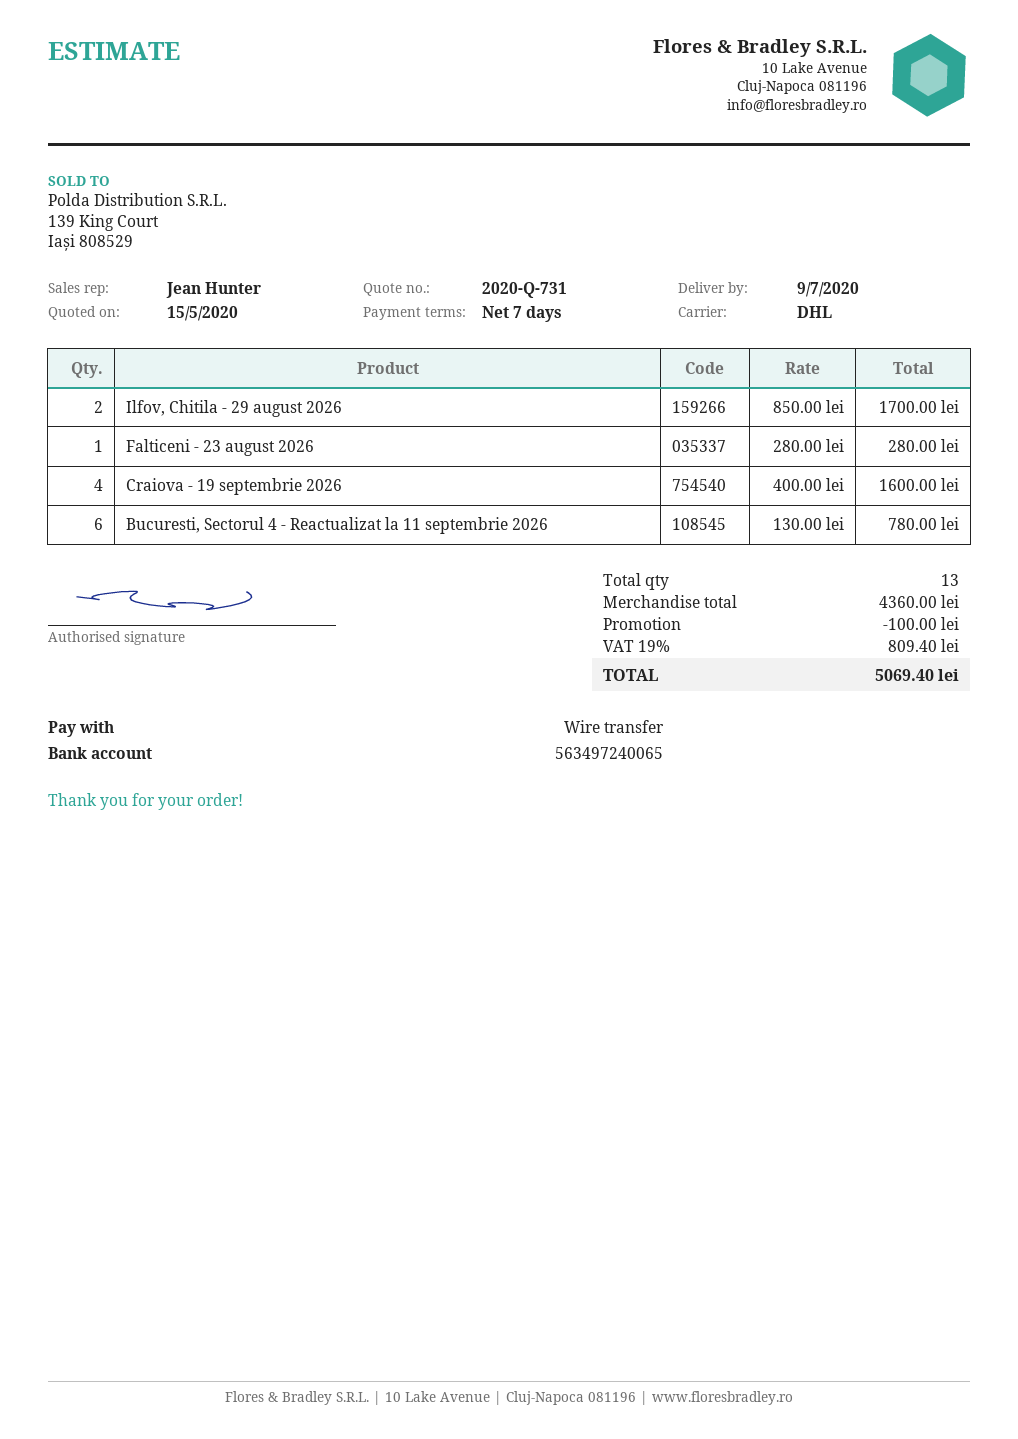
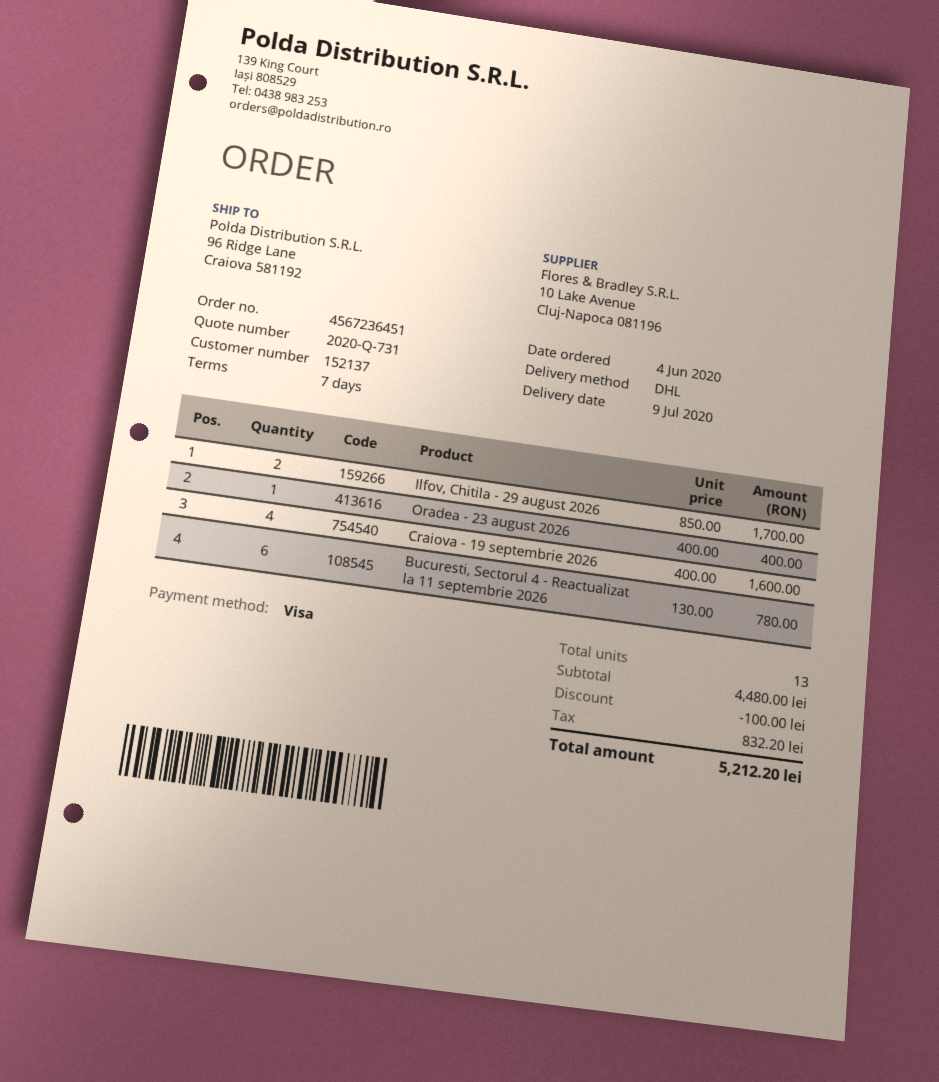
payment method: bank transfer -> Visa
Falticeni - 23 august 2026: 1 x 280.00 = 280.00 -> none
Oradea - 23 august 2026: none -> 1 x 400.00 = 400.00
subtotal: 4360.00 -> 4480.00
tax: 809.40 -> 832.20
total: 5069.40 -> 5212.20

